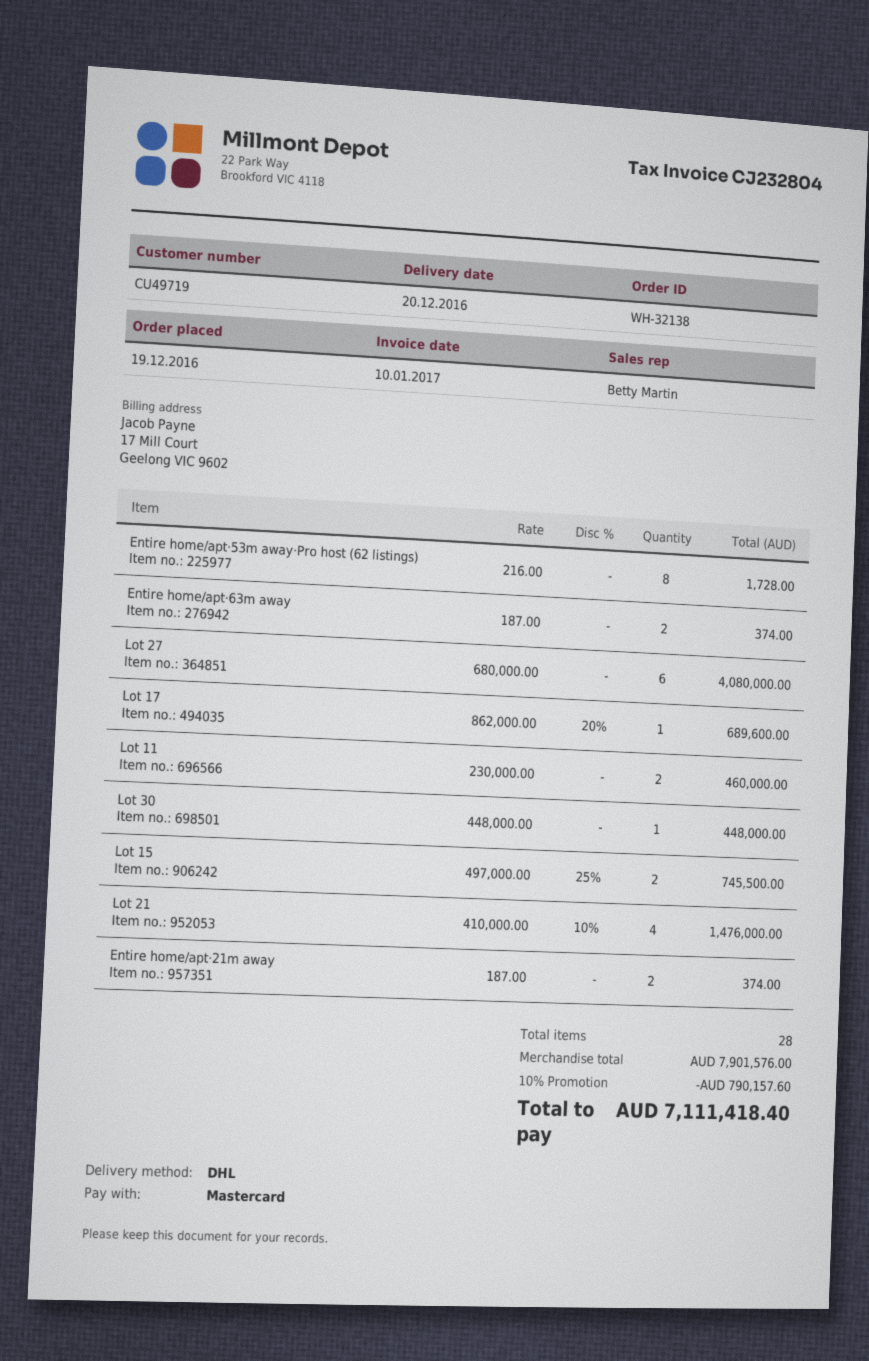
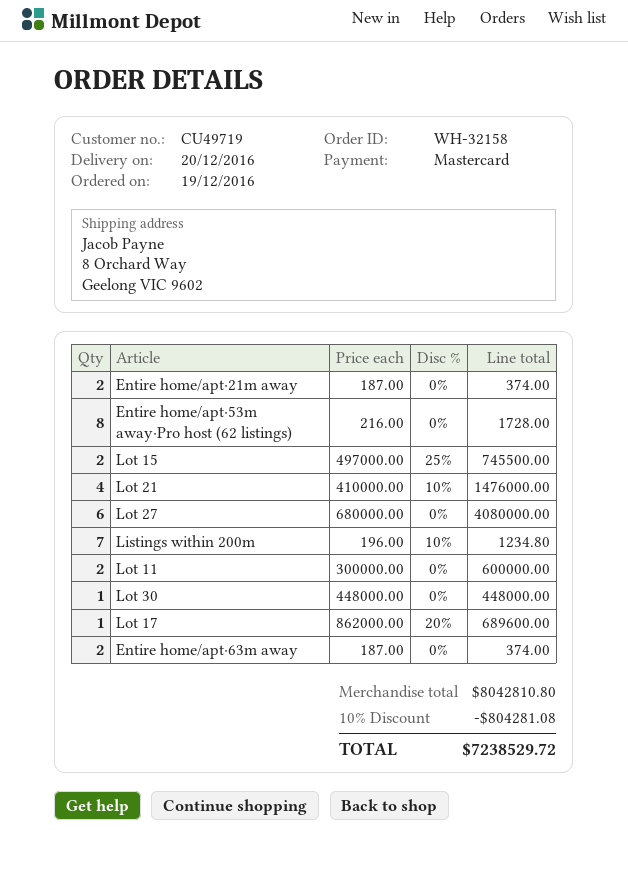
order number: WH-32138 -> WH-32158
Lot 11: 2 x 230000.00 = 460000.00 -> 2 x 300000.00 = 600000.00
Listings within 200m: none -> 7 x 196.00 - 10% = 1234.80
subtotal: 7901576.00 -> 8042810.80
discount: 10% = 790157.60 -> 10% = 804281.08
total: 7111418.40 -> 7238529.72

